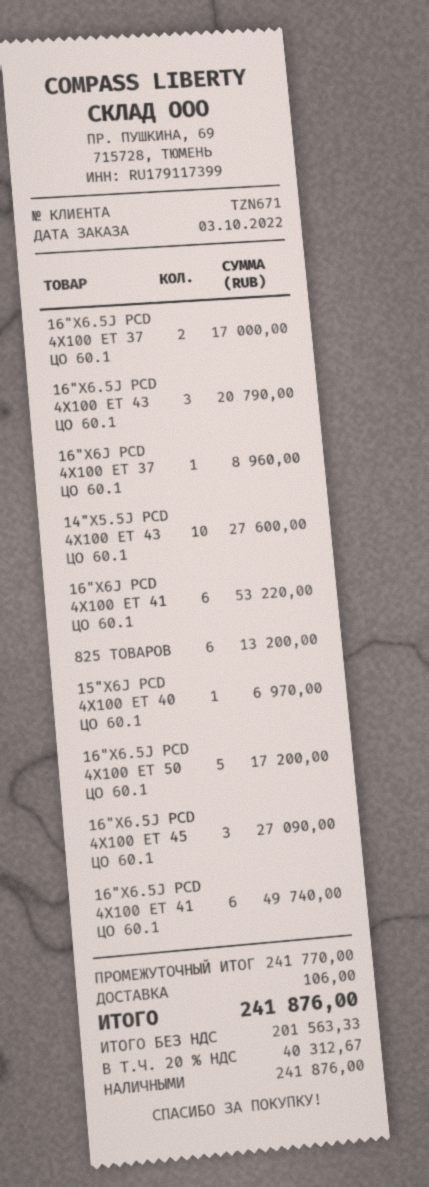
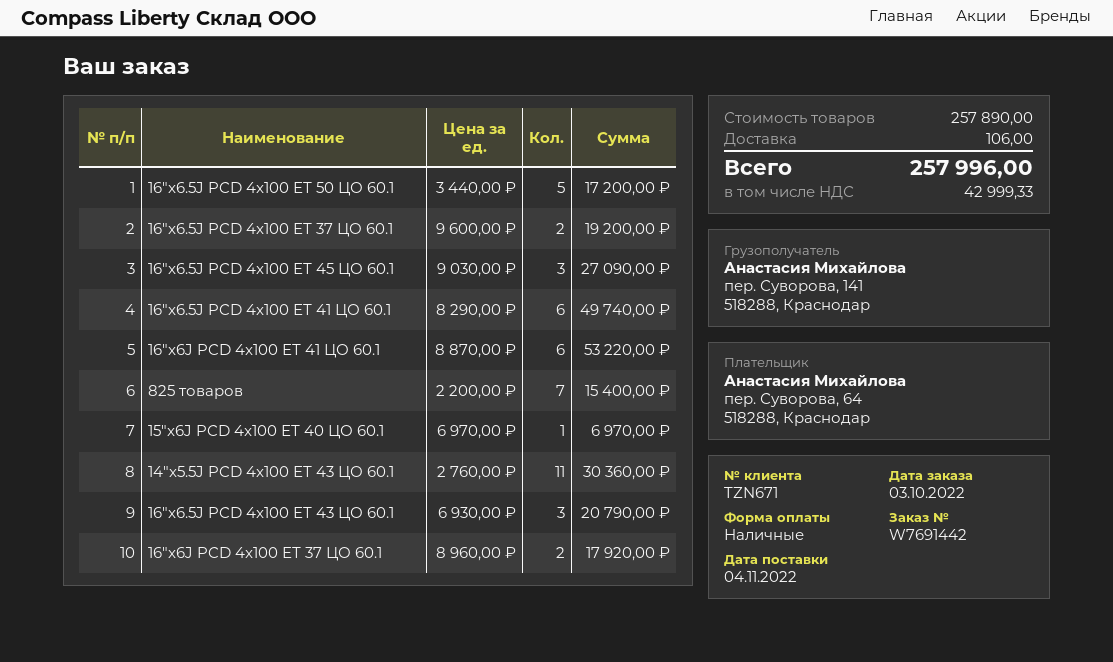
16"X6.5J PCD 4X100 ЕТ 37 ЦО 60.1: 2 for 17000.00 -> 2 for 19200.00
16"X6J PCD 4X100 ЕТ 37 ЦО 60.1: 1 for 8960.00 -> 2 for 17920.00
14"X5.5J PCD 4X100 ЕТ 43 ЦО 60.1: 10 for 27600.00 -> 11 for 30360.00
825 ТОВАРОВ: 6 for 13200.00 -> 7 for 15400.00
subtotal: 241770.00 -> 257890.00
tax: 40312.67 -> 42999.33
total: 241876.00 -> 257996.00

